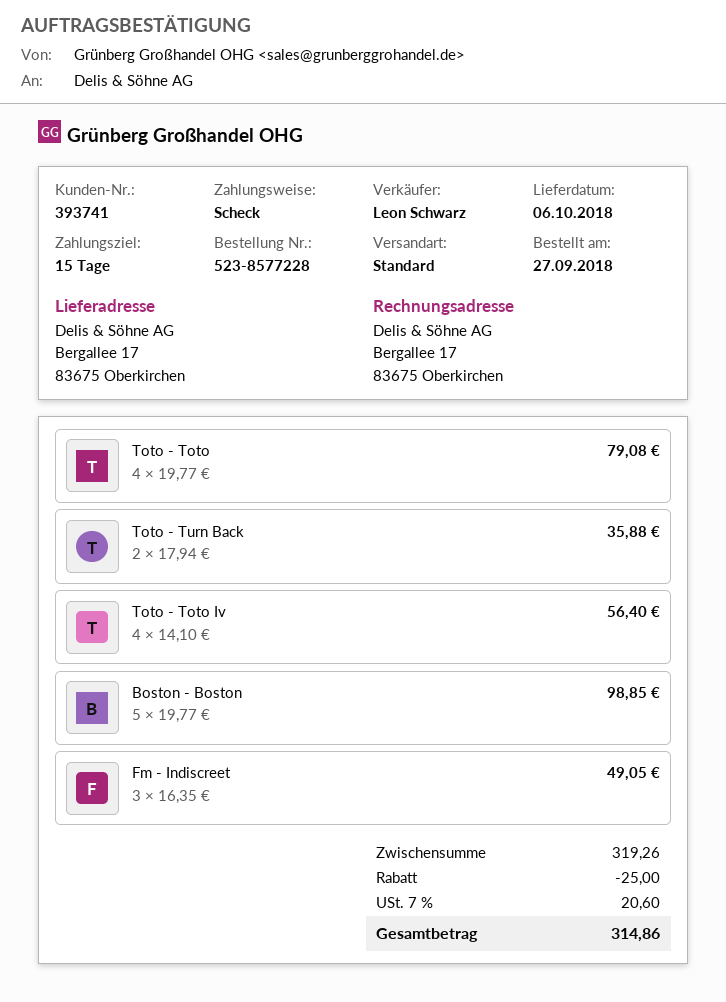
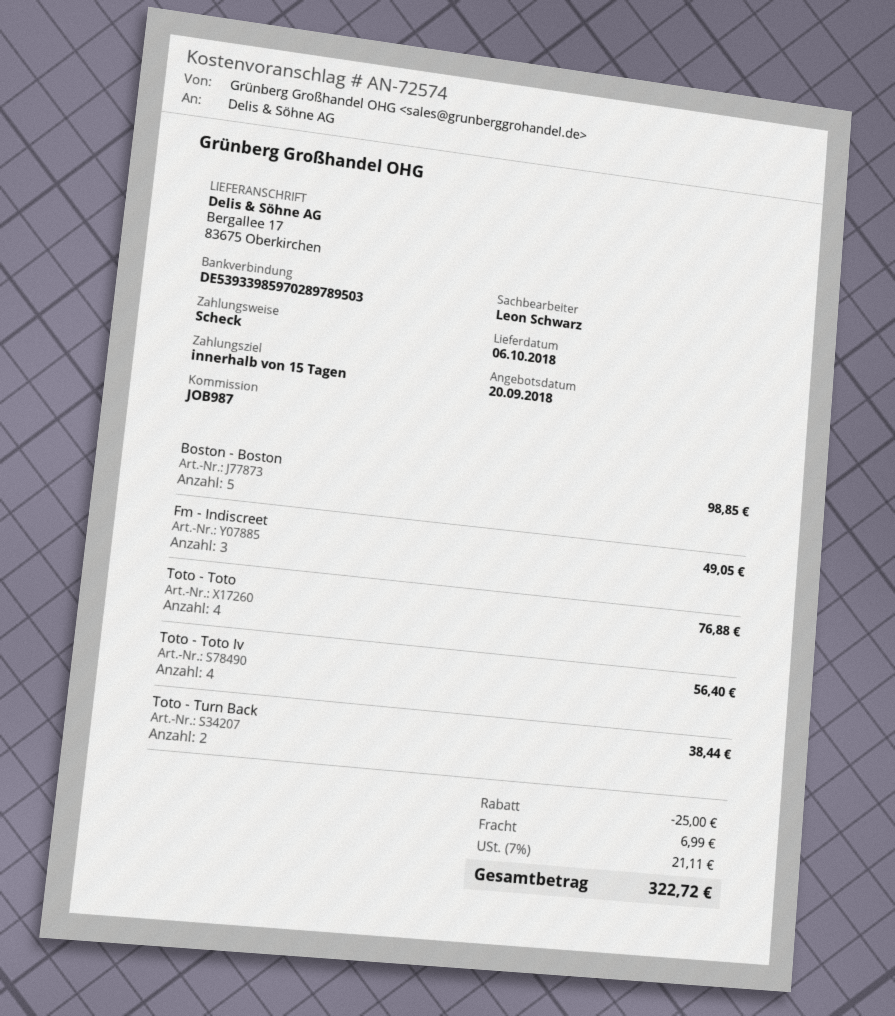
Toto - Toto: 4 for 79.08 -> 4 for 76.88
Toto - Turn Back: 2 for 35.88 -> 2 for 38.44
shipping: none -> 6.99
tax: 7% = 20.60 -> 7% = 21.11
total: 314.86 -> 322.72

